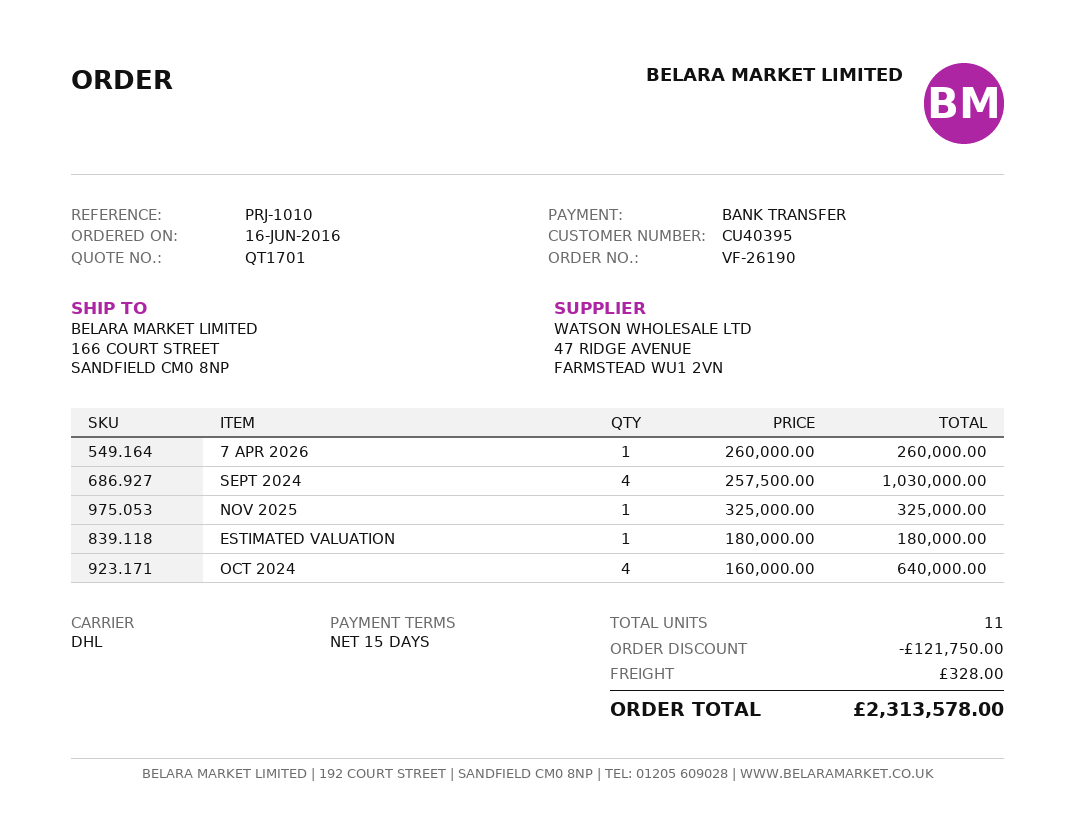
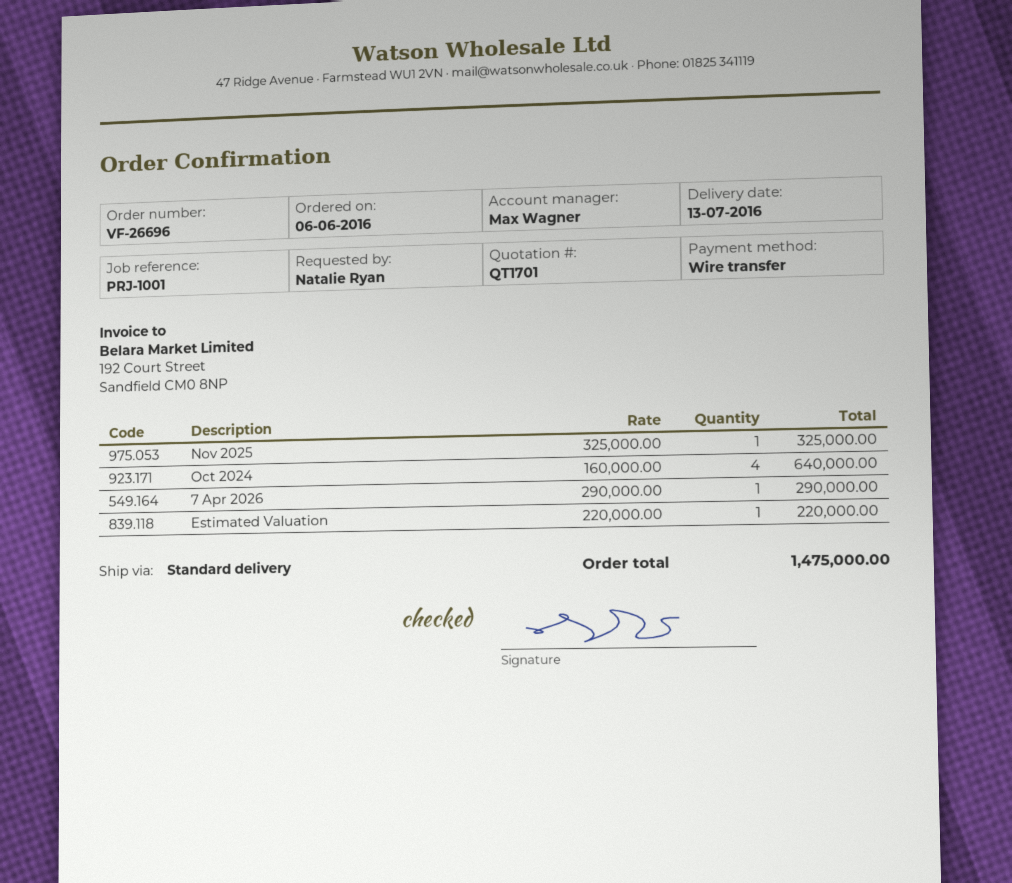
order number: VF-26190 -> VF-26696
order date: 2016-06-16 -> 2016-06-06
reference: PRJ-1010 -> PRJ-1001
shipping method: DHL -> standard
7 APR 2026: 1 x 260000.00 = 260000.00 -> 1 x 290000.00 = 290000.00
SEPT 2024: 4 x 257500.00 = 1030000.00 -> none
ESTIMATED VALUATION: 1 x 180000.00 = 180000.00 -> 1 x 220000.00 = 220000.00
discount: 121750.00 -> none
shipping: 328.00 -> none
total: 2313578.00 -> 1475000.00

